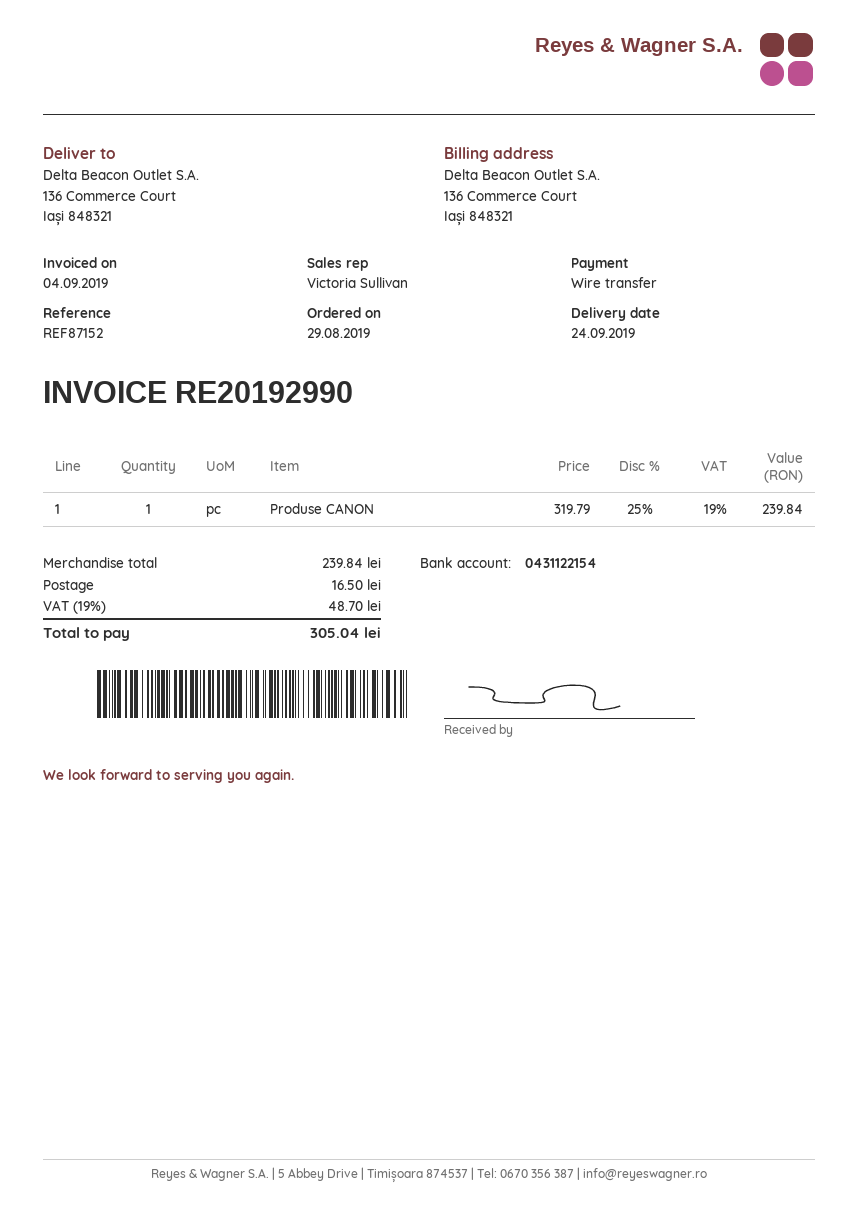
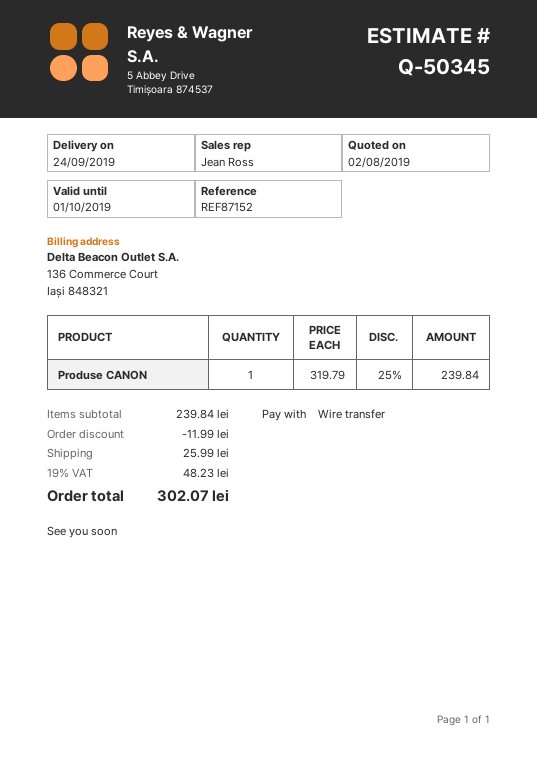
sales rep: Victoria Sullivan -> Jean Ross
discount: none -> 11.99
shipping: 16.50 -> 25.99
tax: 19% = 48.70 -> 19% = 48.23
total: 305.04 -> 302.07

